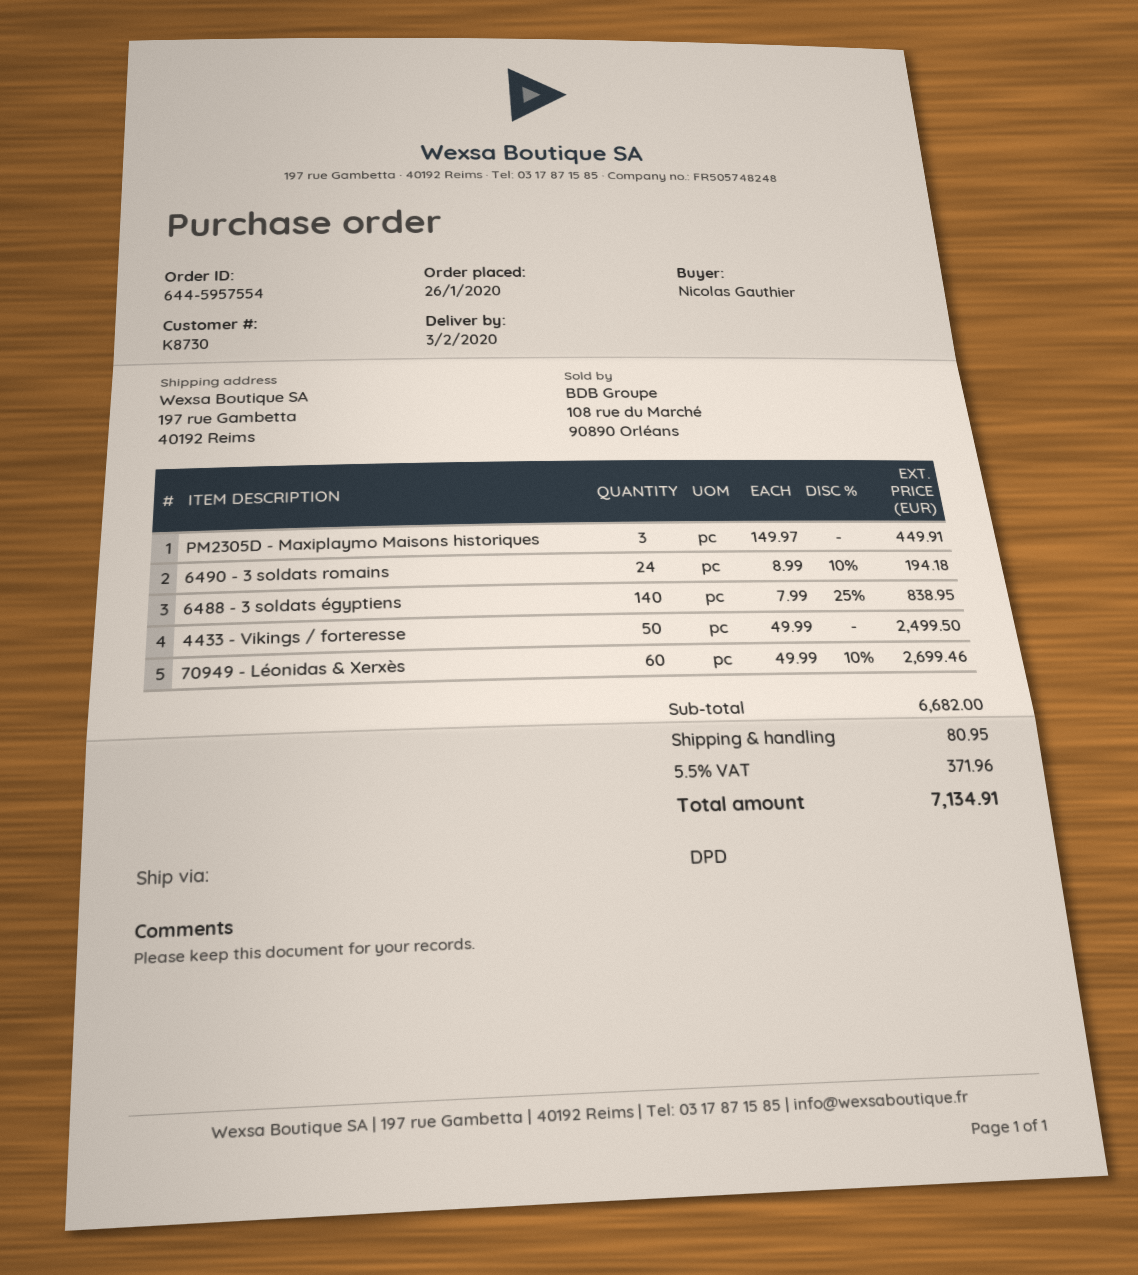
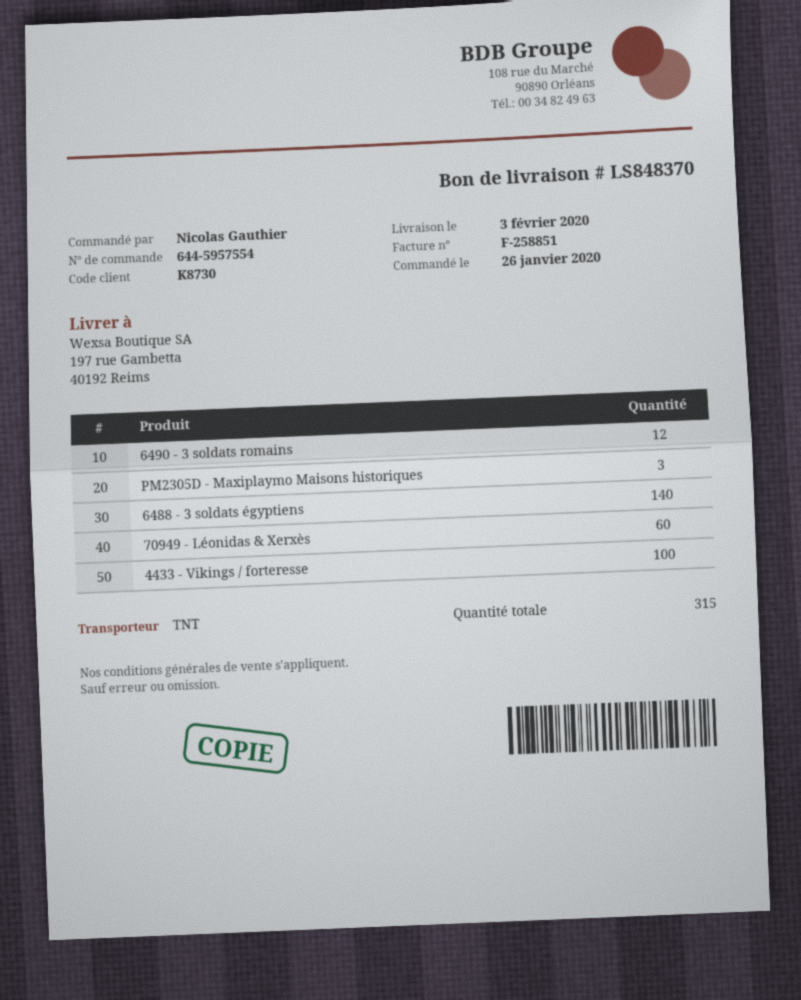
shipping method: DPD -> TNT
6490 - 3 soldats romains: 24 -> 12
4433 - Vikings / forteresse: 50 -> 100

